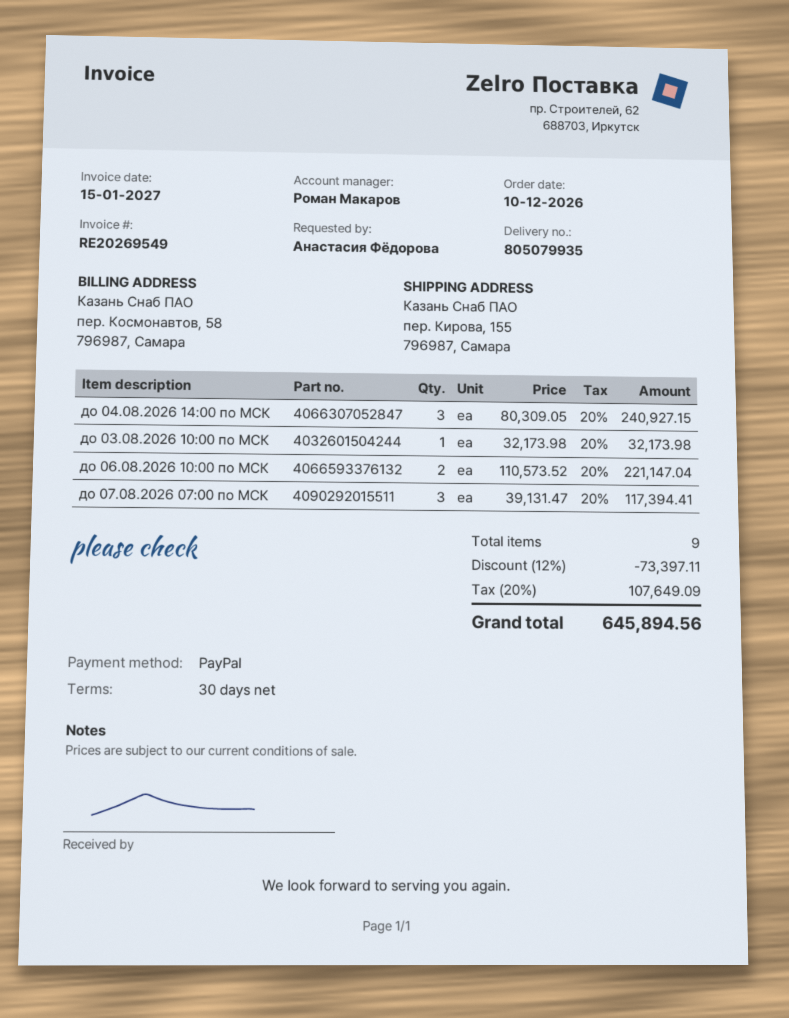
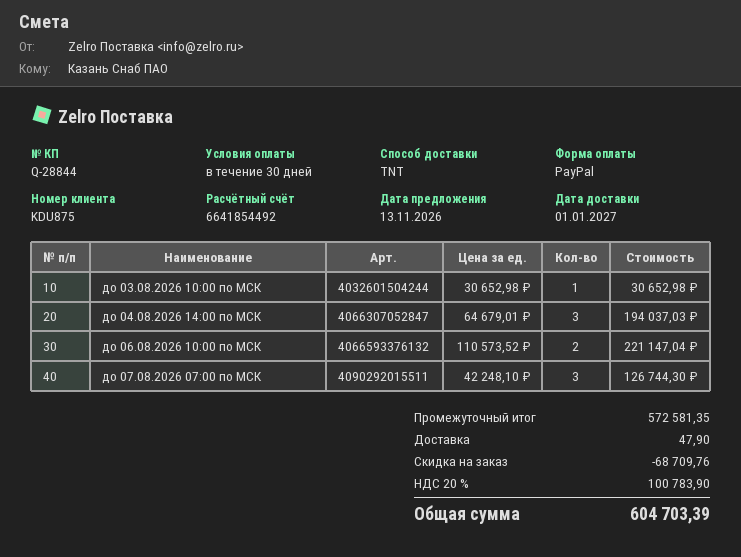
до 04.08.2026 14:00 по МСК: 3 x 80309.05 = 240927.15 -> 3 x 64679.01 = 194037.03
до 03.08.2026 10:00 по МСК: 1 x 32173.98 = 32173.98 -> 1 x 30652.98 = 30652.98
до 07.08.2026 07:00 по МСК: 3 x 39131.47 = 117394.41 -> 3 x 42248.10 = 126744.30
discount: 73397.11 -> 68709.76
shipping: none -> 47.90
tax: 20% = 107649.09 -> 20% = 100783.90
total: 645894.56 -> 604703.39

